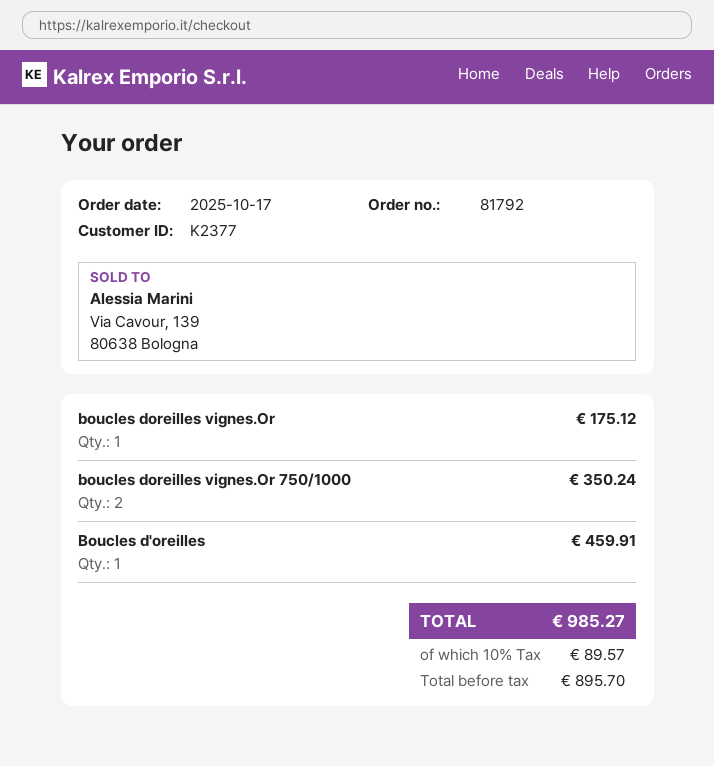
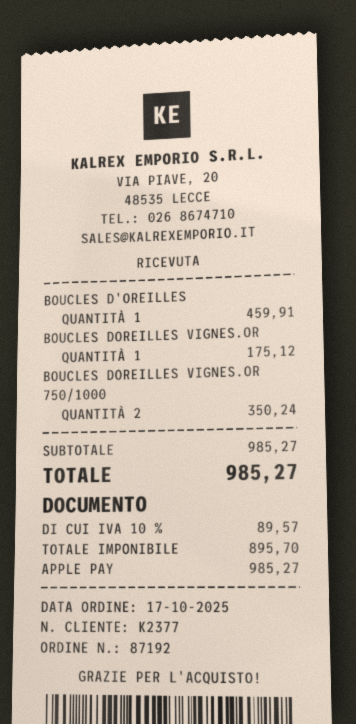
order number: 81792 -> 87192

